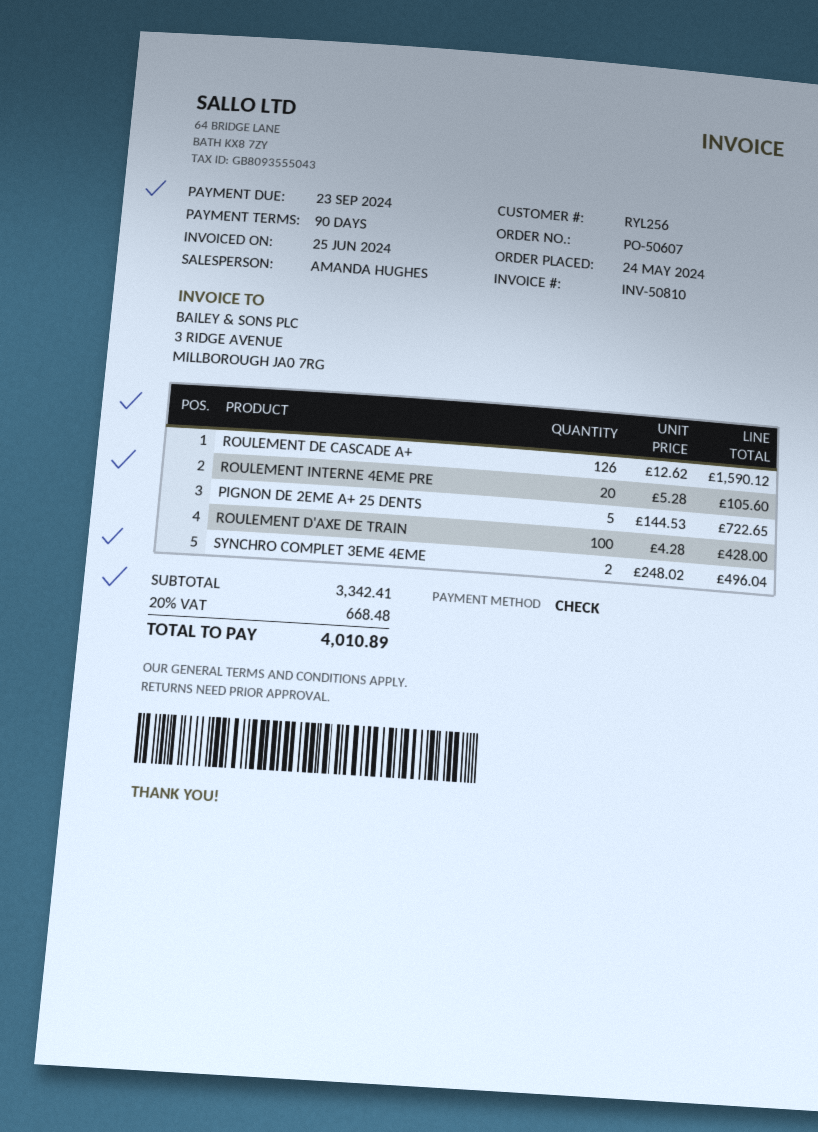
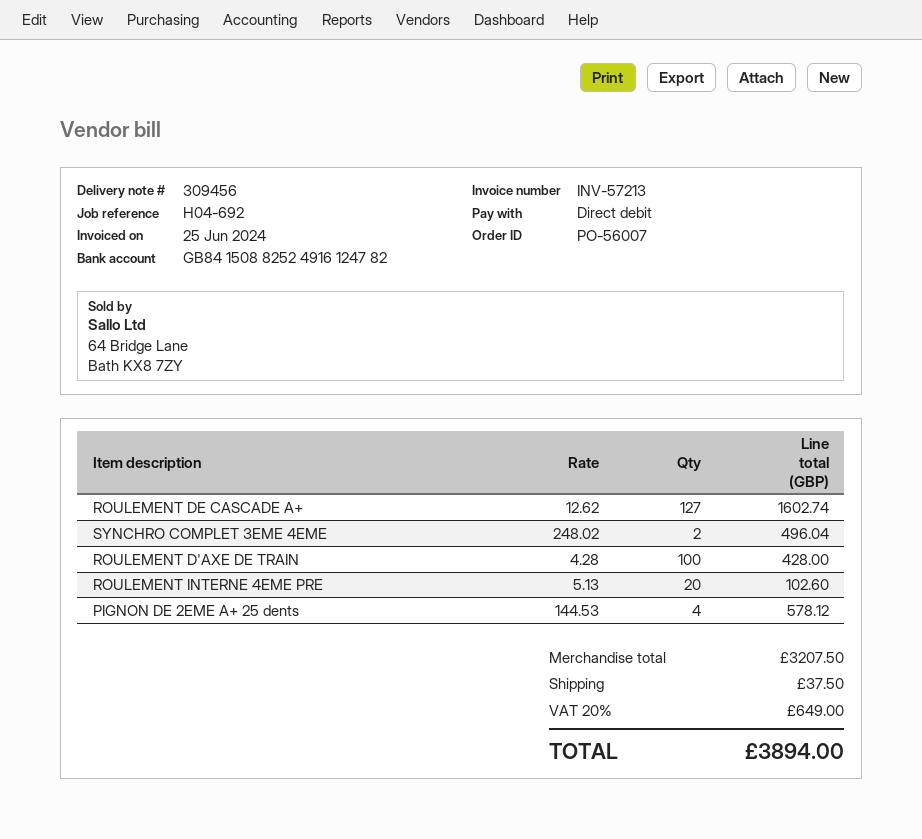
order number: PO-50607 -> PO-56007
invoice number: INV-50810 -> INV-57213
payment method: cheque -> direct debit
ROULEMENT DE CASCADE A+: 126 x 12.62 = 1590.12 -> 127 x 12.62 = 1602.74
ROULEMENT INTERNE 4EME PRE: 20 x 5.28 = 105.60 -> 20 x 5.13 = 102.60
PIGNON DE 2EME A+ 25 DENTS: 5 x 144.53 = 722.65 -> 4 x 144.53 = 578.12
subtotal: 3342.41 -> 3207.50
shipping: none -> 37.50
tax: 20% = 668.48 -> 20% = 649.00
total: 4010.89 -> 3894.00

